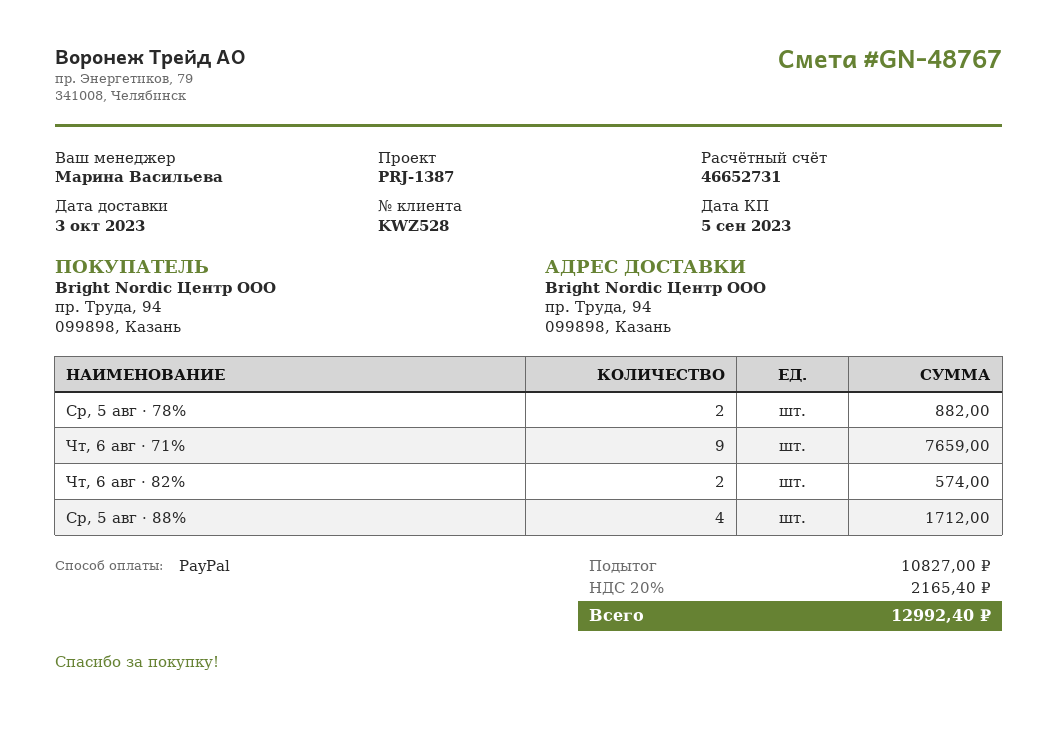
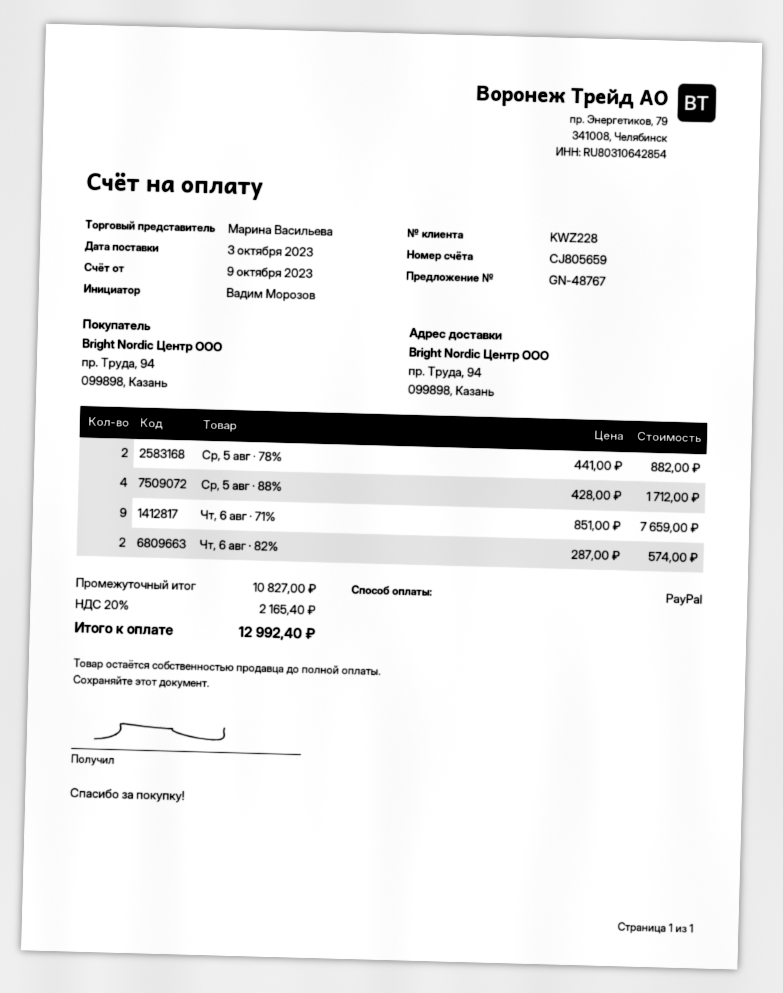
customer number: KWZ528 -> KWZ228

